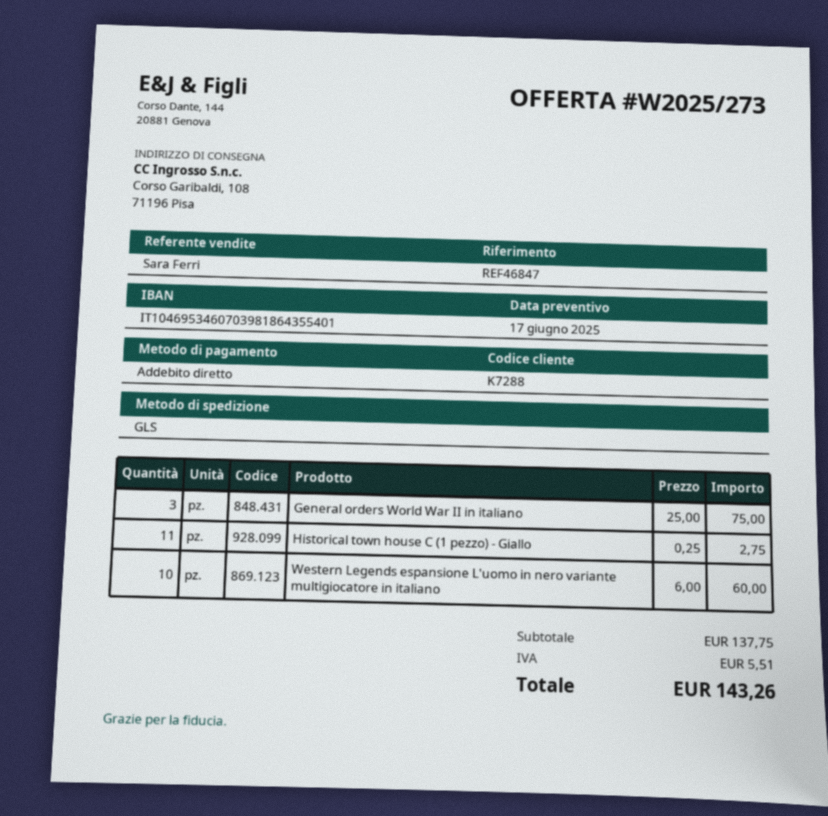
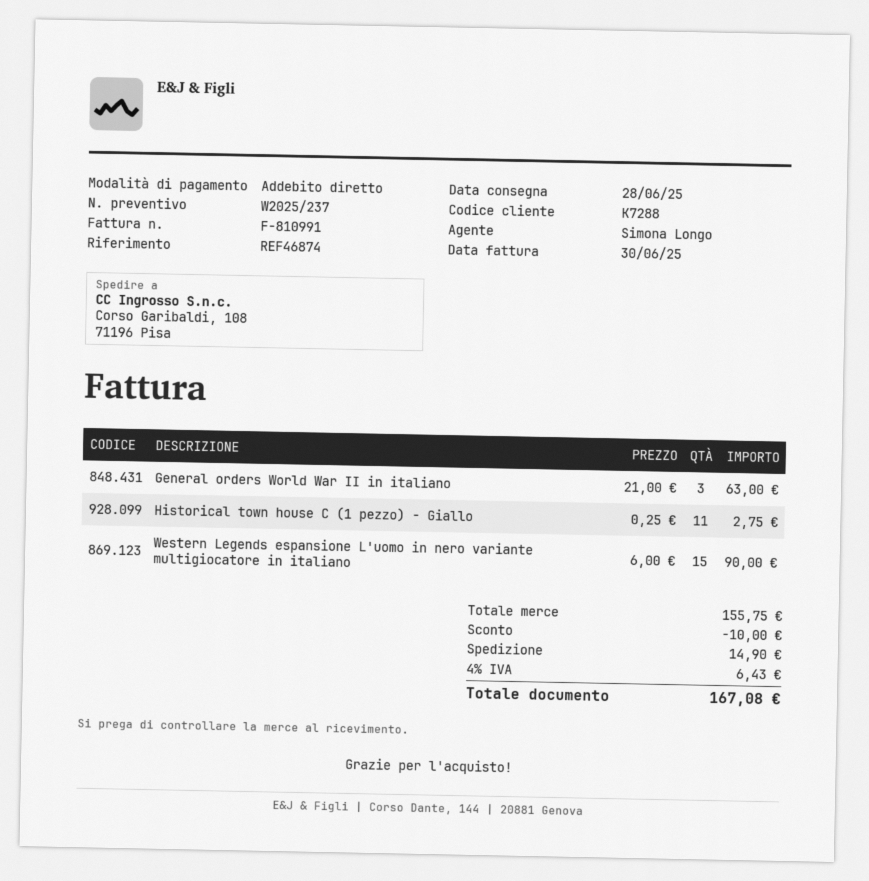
quote number: W2025/273 -> W2025/237
reference: REF46847 -> REF46874
sales rep: Sara Ferri -> Simona Longo
General orders World War II in italiano: 3 x 25.00 = 75.00 -> 3 x 21.00 = 63.00
Western Legends espansione L'uomo in nero variante multigiocatore in italiano: 10 x 6.00 = 60.00 -> 15 x 6.00 = 90.00
subtotal: 137.75 -> 155.75
discount: none -> 10.00
shipping: none -> 14.90
tax: 5.51 -> 6.43
total: 143.26 -> 167.08

